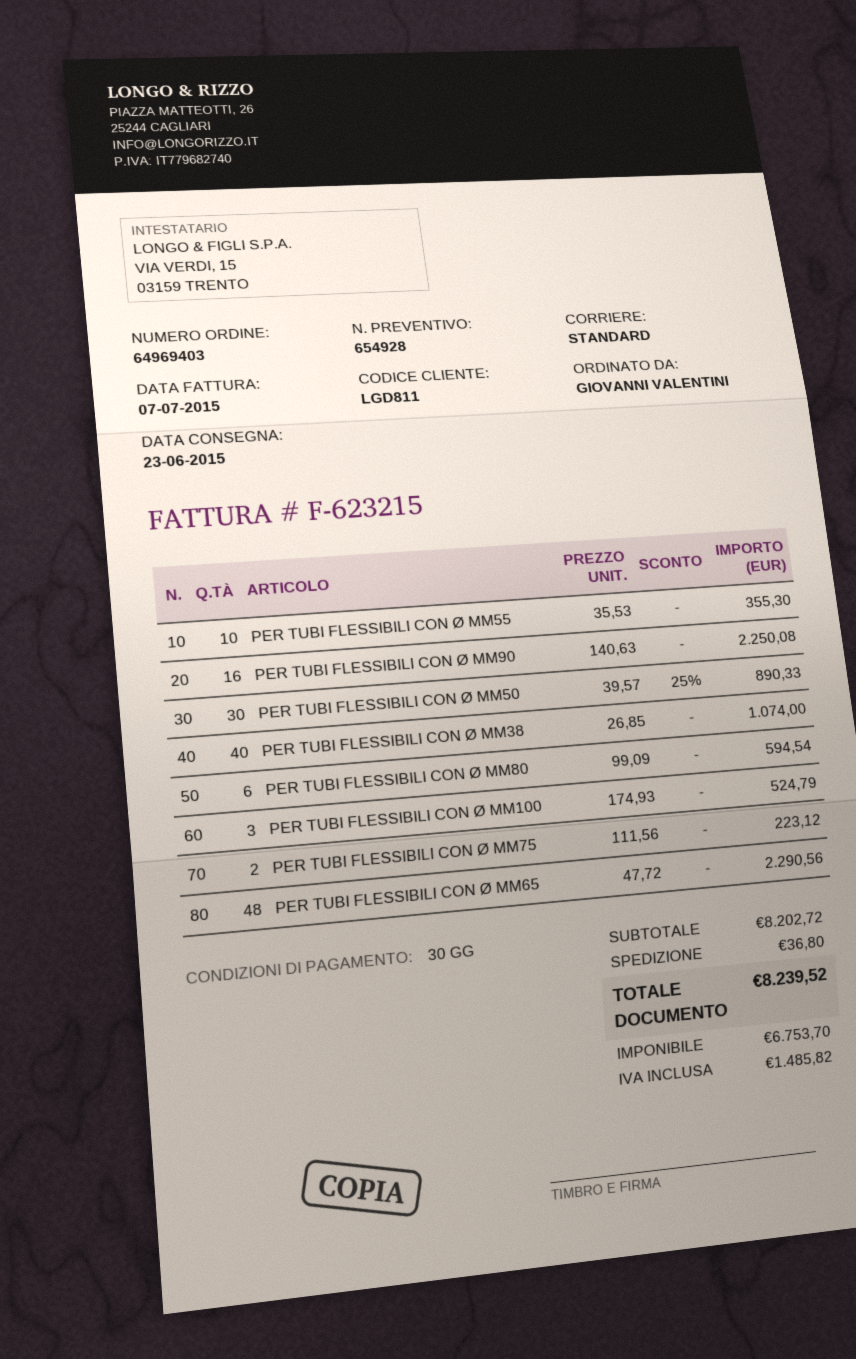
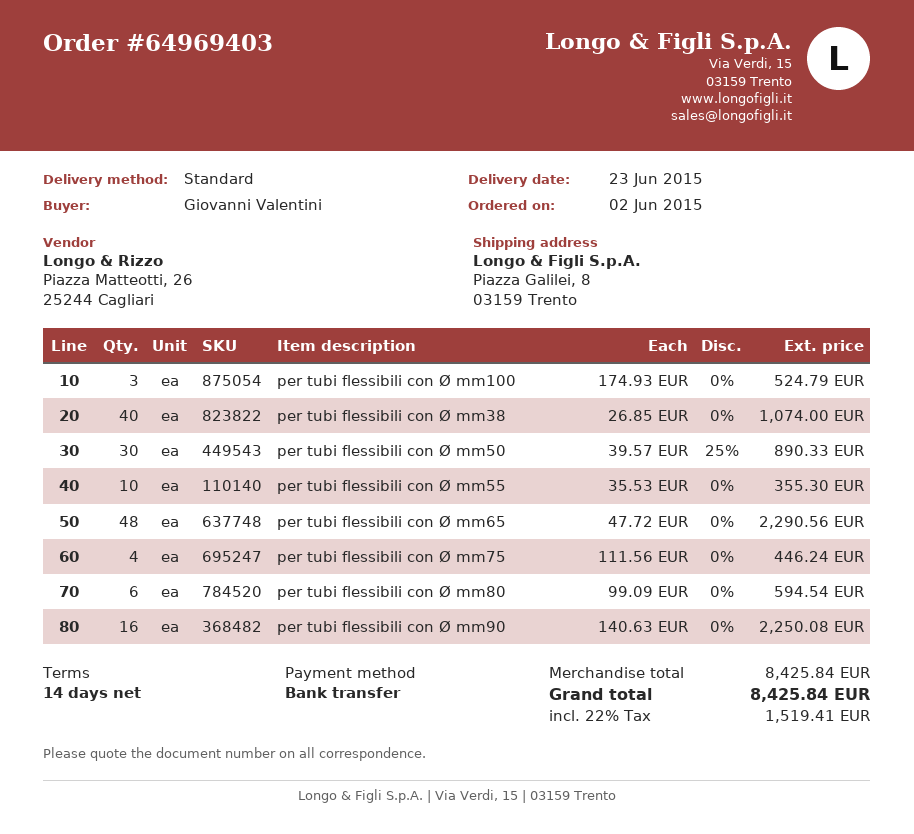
payment terms: 30 days -> 14 days
PER TUBI FLESSIBILI CON Ø MM75: 2 x 111.56 = 223.12 -> 4 x 111.56 = 446.24
subtotal: 8202.72 -> 8425.84
shipping: 36.80 -> none
tax: 1485.82 -> 1519.41
total: 8239.52 -> 8425.84

